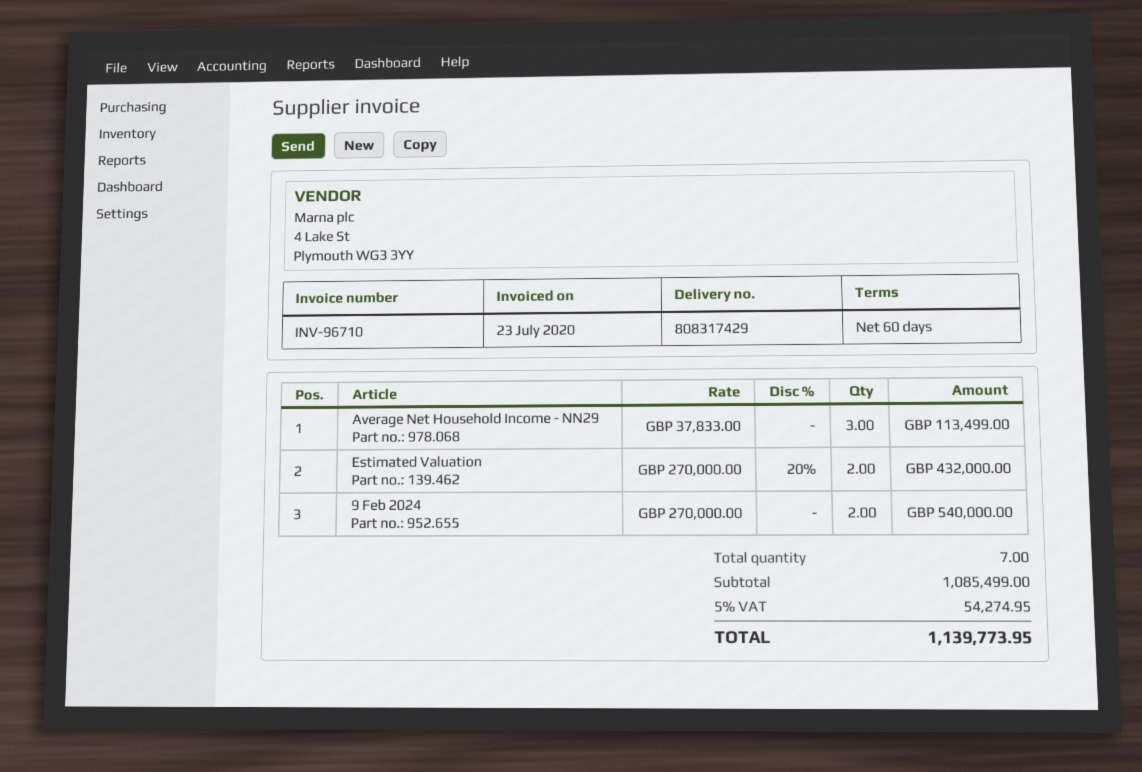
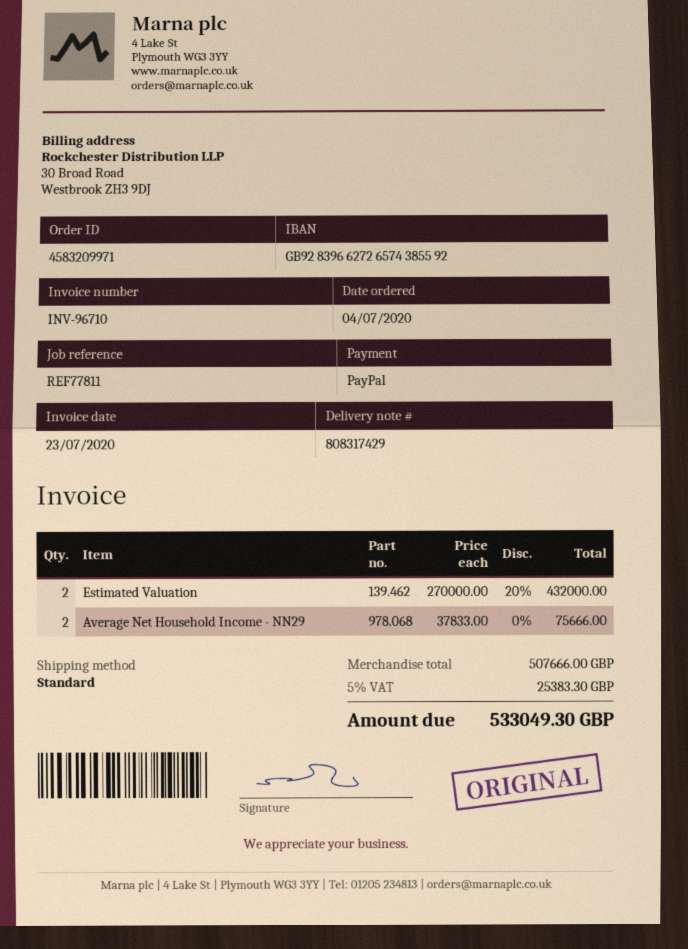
Average Net Household Income - NN29: 3 x 37833.00 = 113499.00 -> 2 x 37833.00 = 75666.00
9 Feb 2024: 2 x 270000.00 = 540000.00 -> none
subtotal: 1085499.00 -> 507666.00
tax: 5% = 54274.95 -> 5% = 25383.30
total: 1139773.95 -> 533049.30

